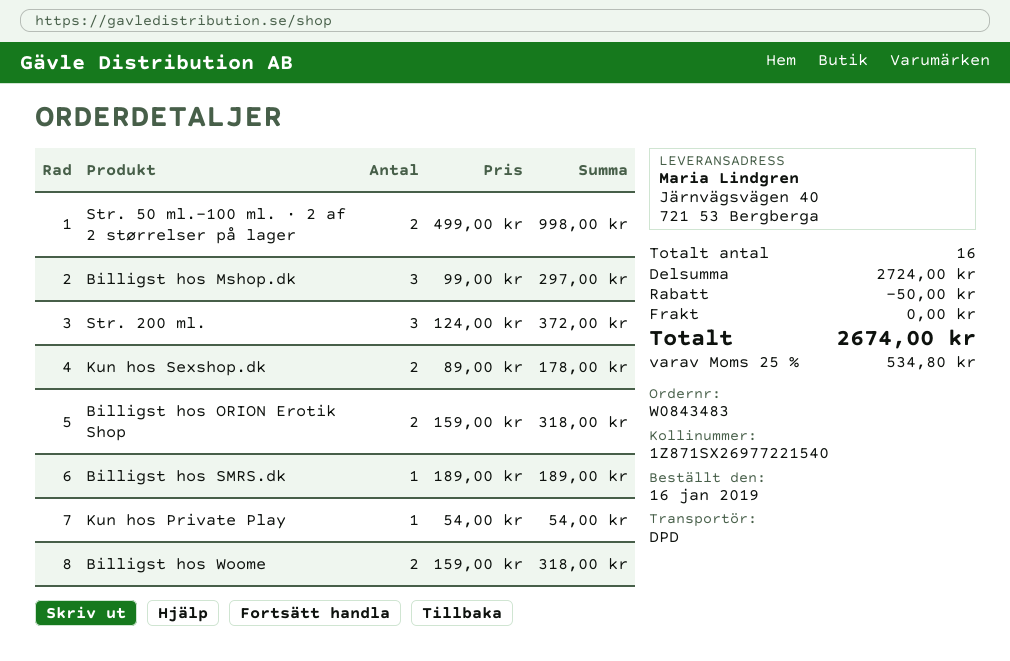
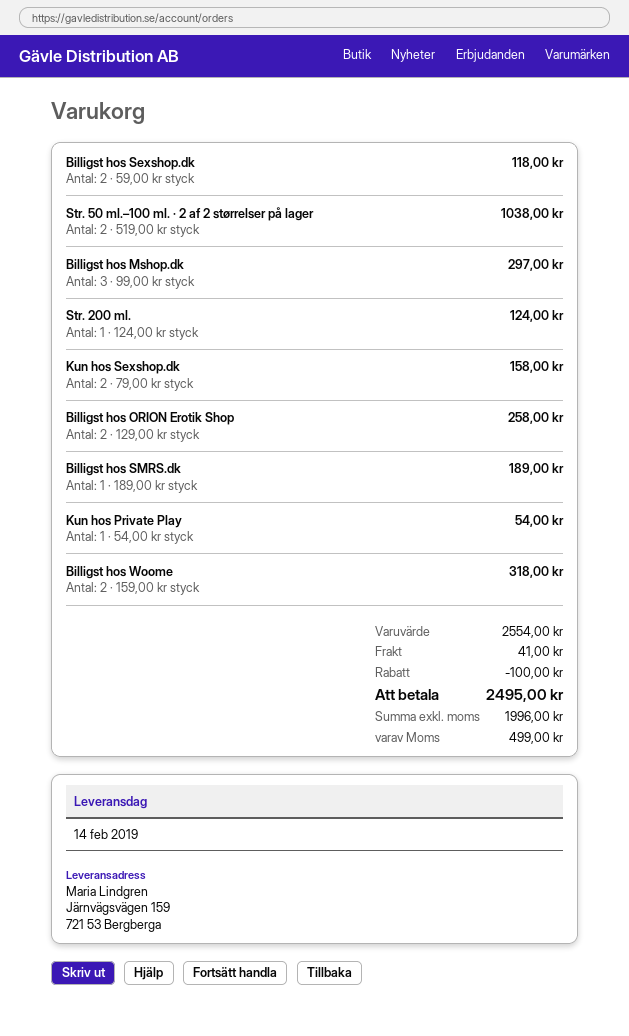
ship to: Järnvägsvägen 40, 721 53 Bergberga -> Järnvägsvägen 159, 721 53 Bergberga
Str. 50 ml.–100 ml. · 2 af 2 størrelser på lager: 2 x 499.00 = 998.00 -> 2 x 519.00 = 1038.00
Str. 200 ml.: 3 x 124.00 = 372.00 -> 1 x 124.00 = 124.00
Kun hos Sexshop.dk: 2 x 89.00 = 178.00 -> 2 x 79.00 = 158.00
Billigst hos ORION Erotik Shop: 2 x 159.00 = 318.00 -> 2 x 129.00 = 258.00
Billigst hos Sexshop.dk: none -> 2 x 59.00 = 118.00
subtotal: 2724.00 -> 2554.00
discount: 50.00 -> 100.00
shipping: 0.00 -> 41.00
tax: 534.80 -> 499.00
total: 2674.00 -> 2495.00

